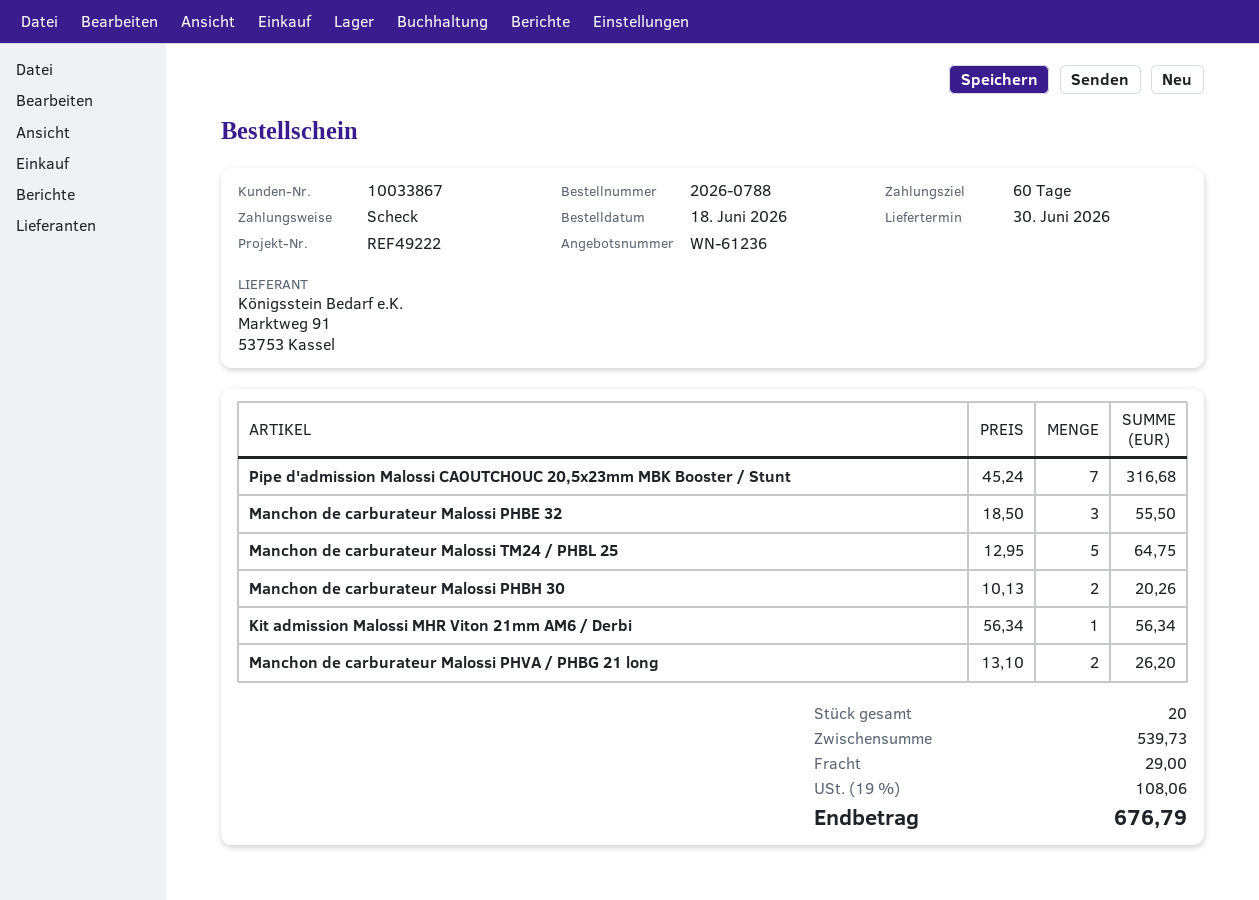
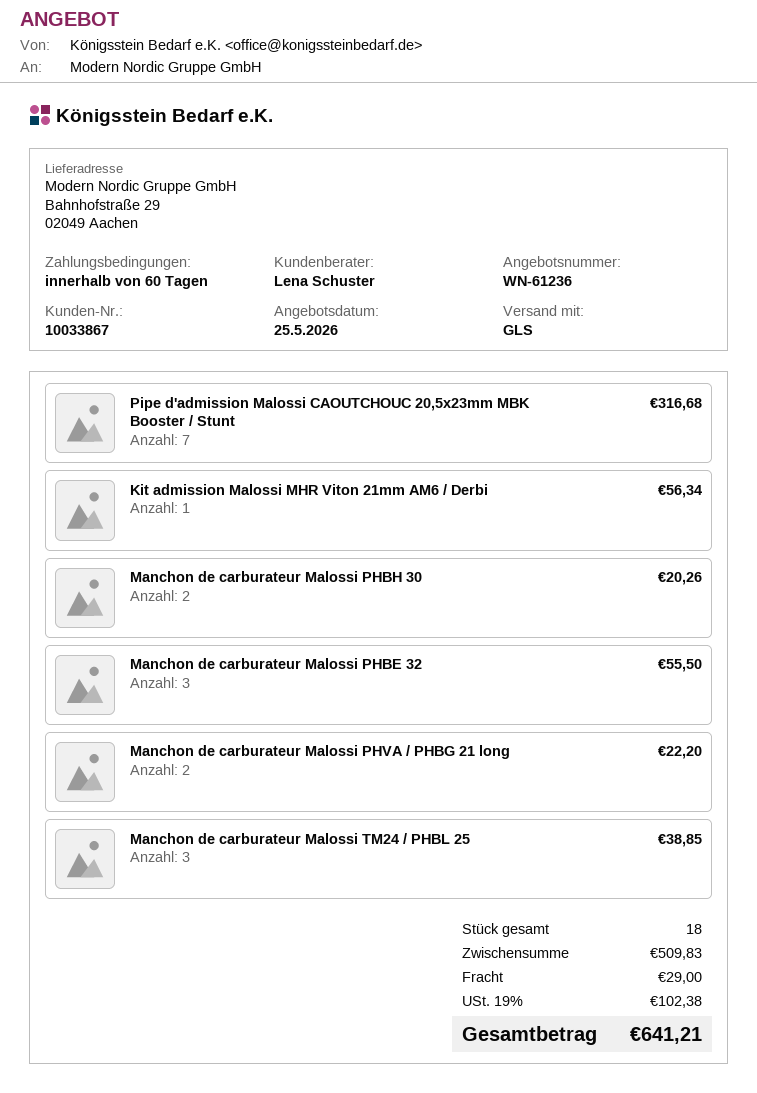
Manchon de carburateur Malossi TM24 / PHBL 25: 5 for 64.75 -> 3 for 38.85
Manchon de carburateur Malossi PHVA / PHBG 21 long: 2 for 26.20 -> 2 for 22.20
total quantity: 20 -> 18
subtotal: 539.73 -> 509.83
tax: 19% = 108.06 -> 19% = 102.38
total: 676.79 -> 641.21

